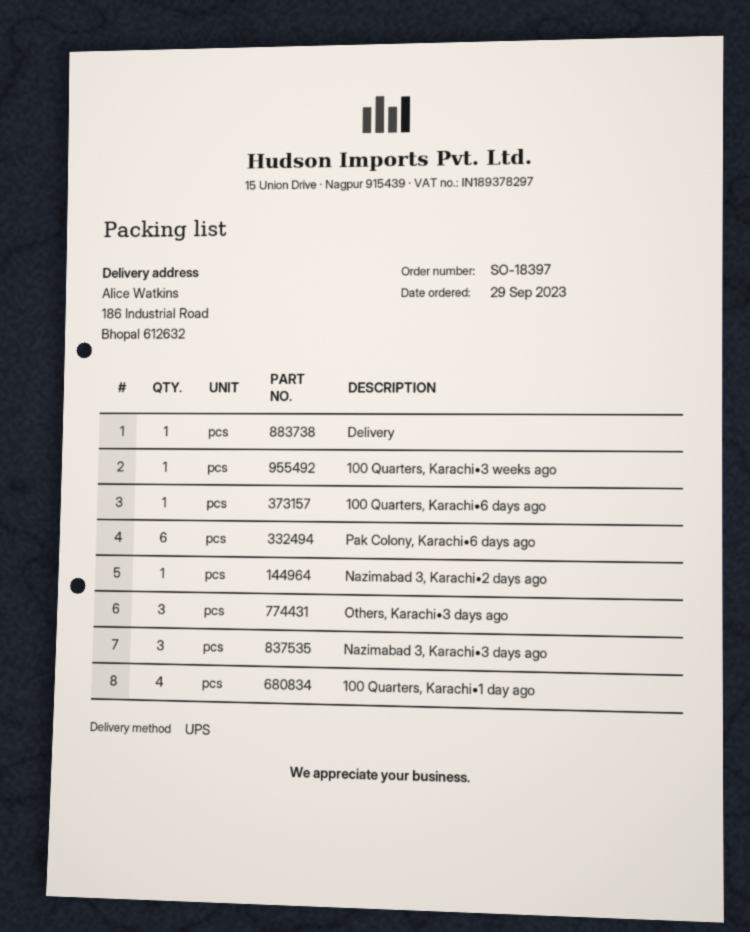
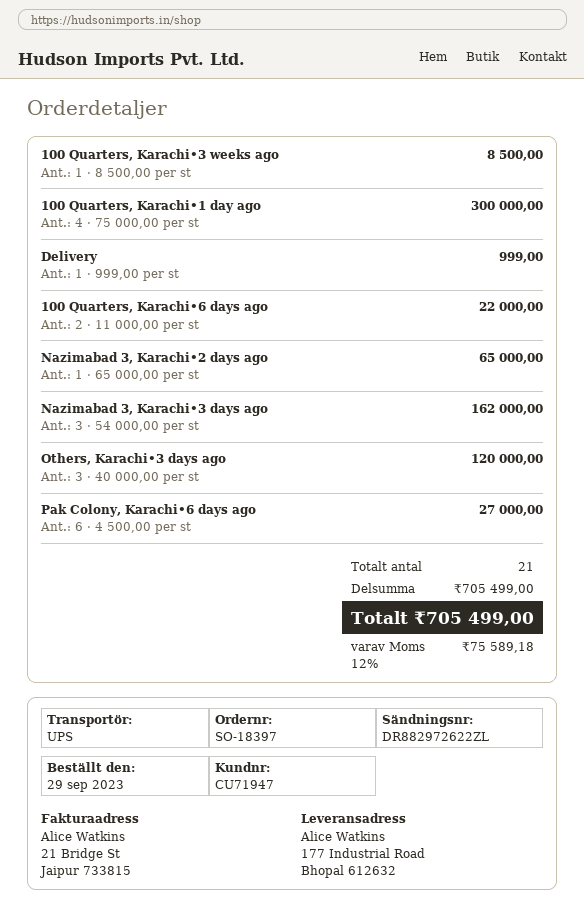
ship to: 186 Industrial Road, Bhopal 612632 -> 177 Industrial Road, Bhopal 612632
100 Quarters, Karachi•6 days ago: 1 -> 2

